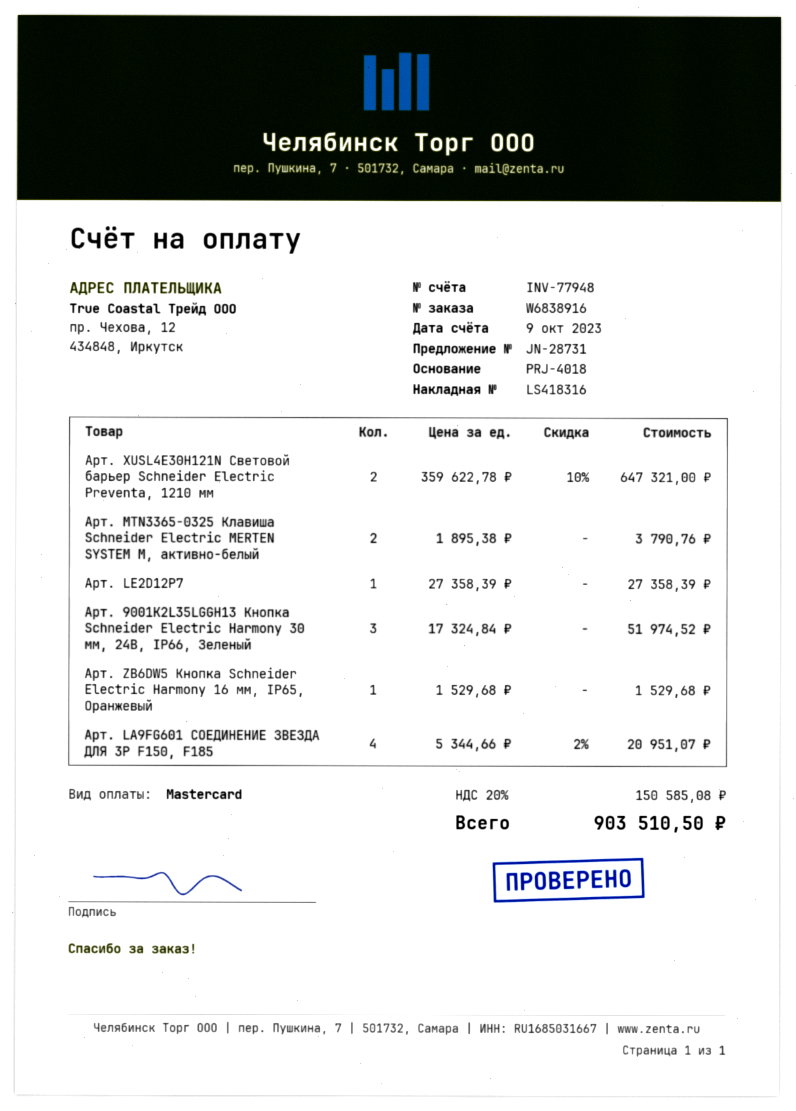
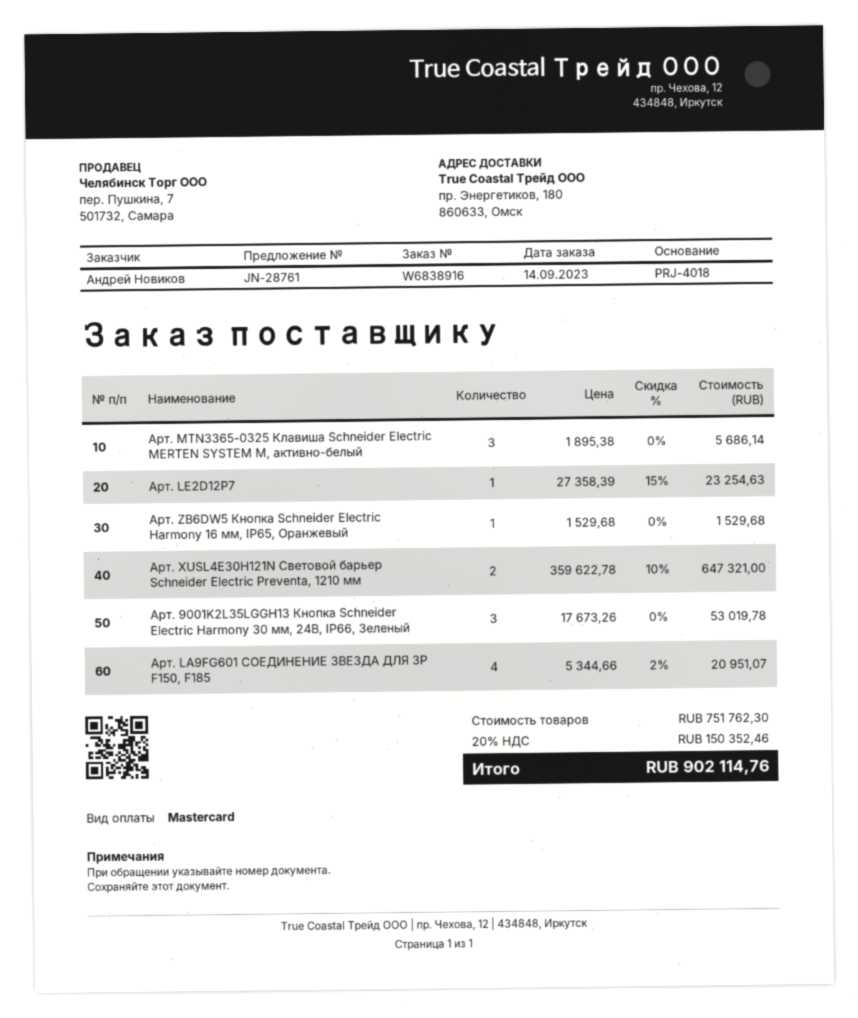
quote number: JN-28731 -> JN-28761
Арт. MTN3365-0325 Клавиша Schneider Electric MERTEN SYSTEM M, активно-белый: 2 x 1895.38 = 3790.76 -> 3 x 1895.38 = 5686.14
Арт. LE2D12P7: 1 x 27358.39 = 27358.39 -> 1 x 27358.39 - 15% = 23254.63
Арт. 9001K2L35LGGH13 Кнопка Schneider Electric Harmony 30 мм, 24В, IP66, Зеленый: 3 x 17324.84 = 51974.52 -> 3 x 17673.26 = 53019.78
tax: 20% = 150585.08 -> 20% = 150352.46
total: 903510.50 -> 902114.76

